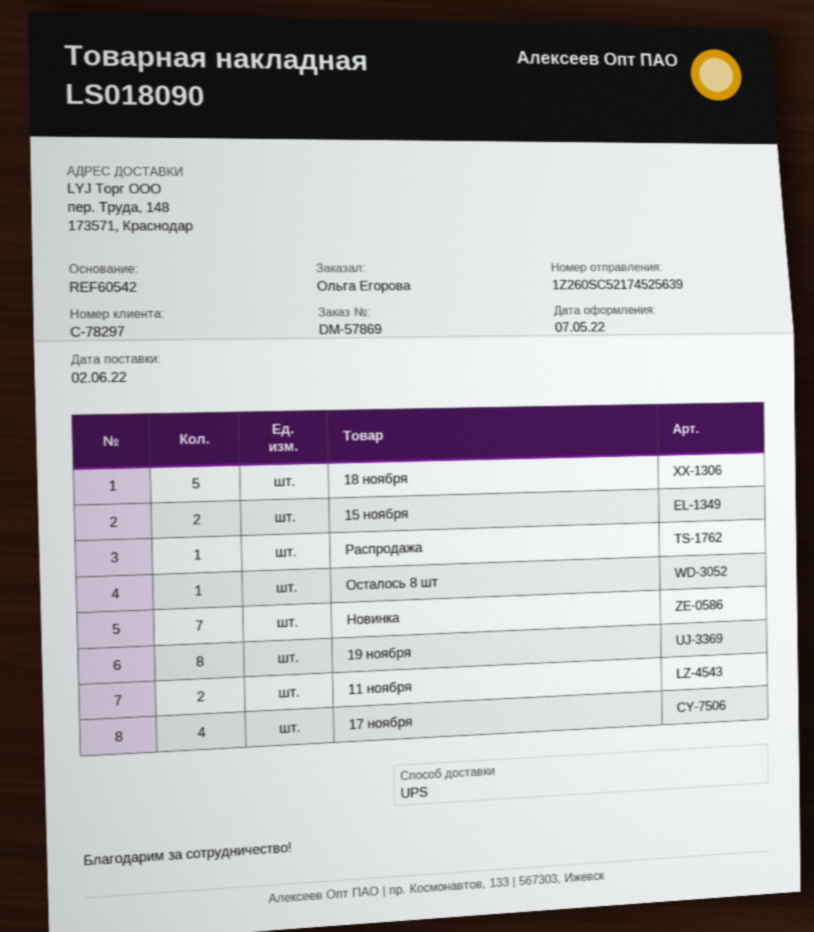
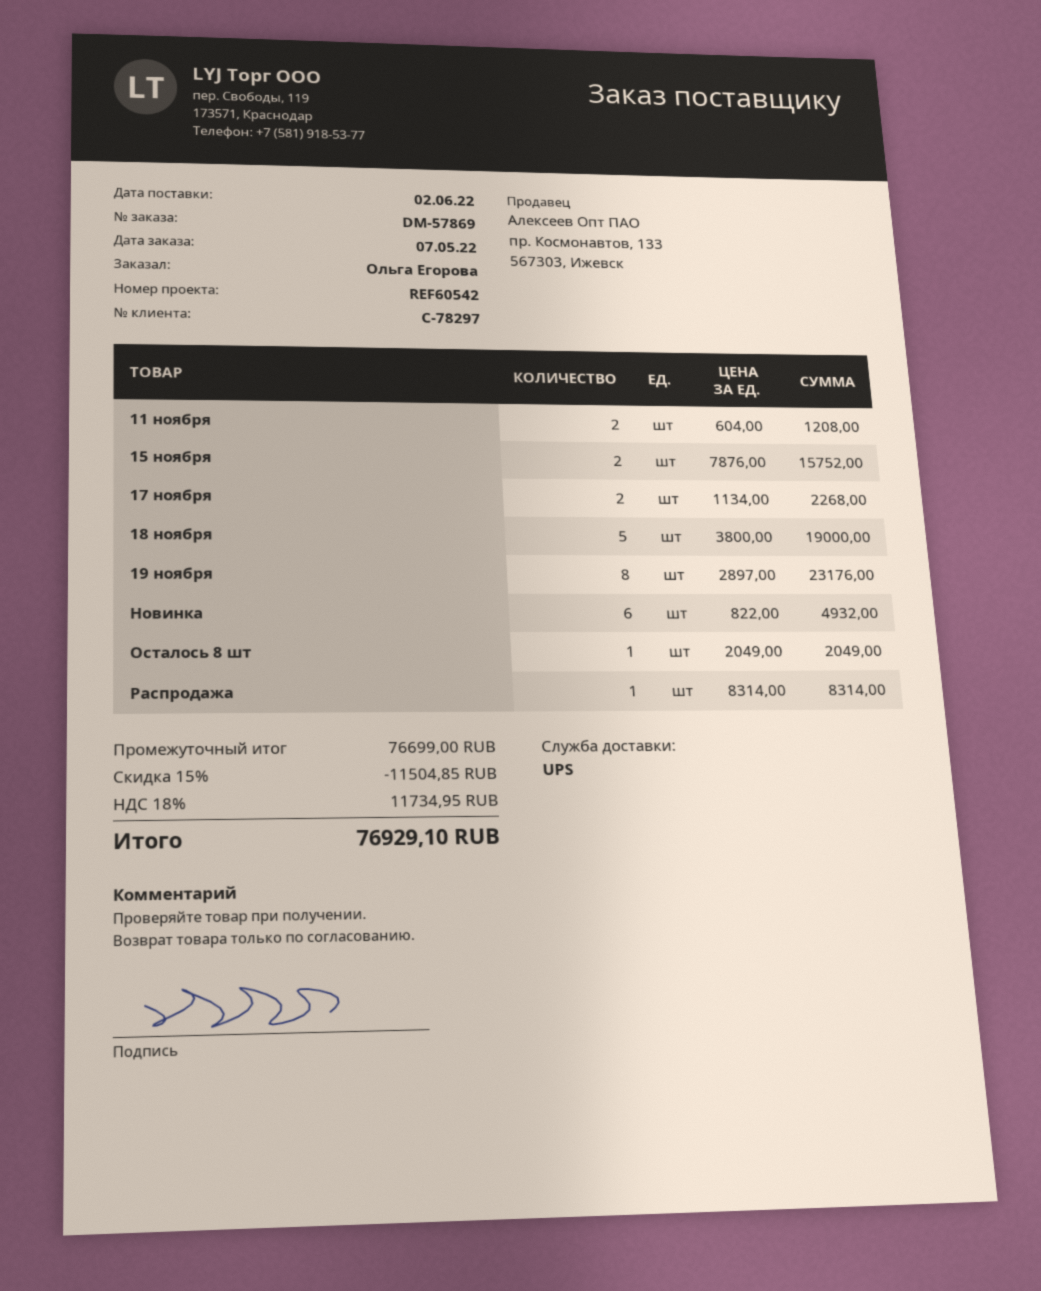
Новинка: 7 -> 6
17 ноября: 4 -> 2

